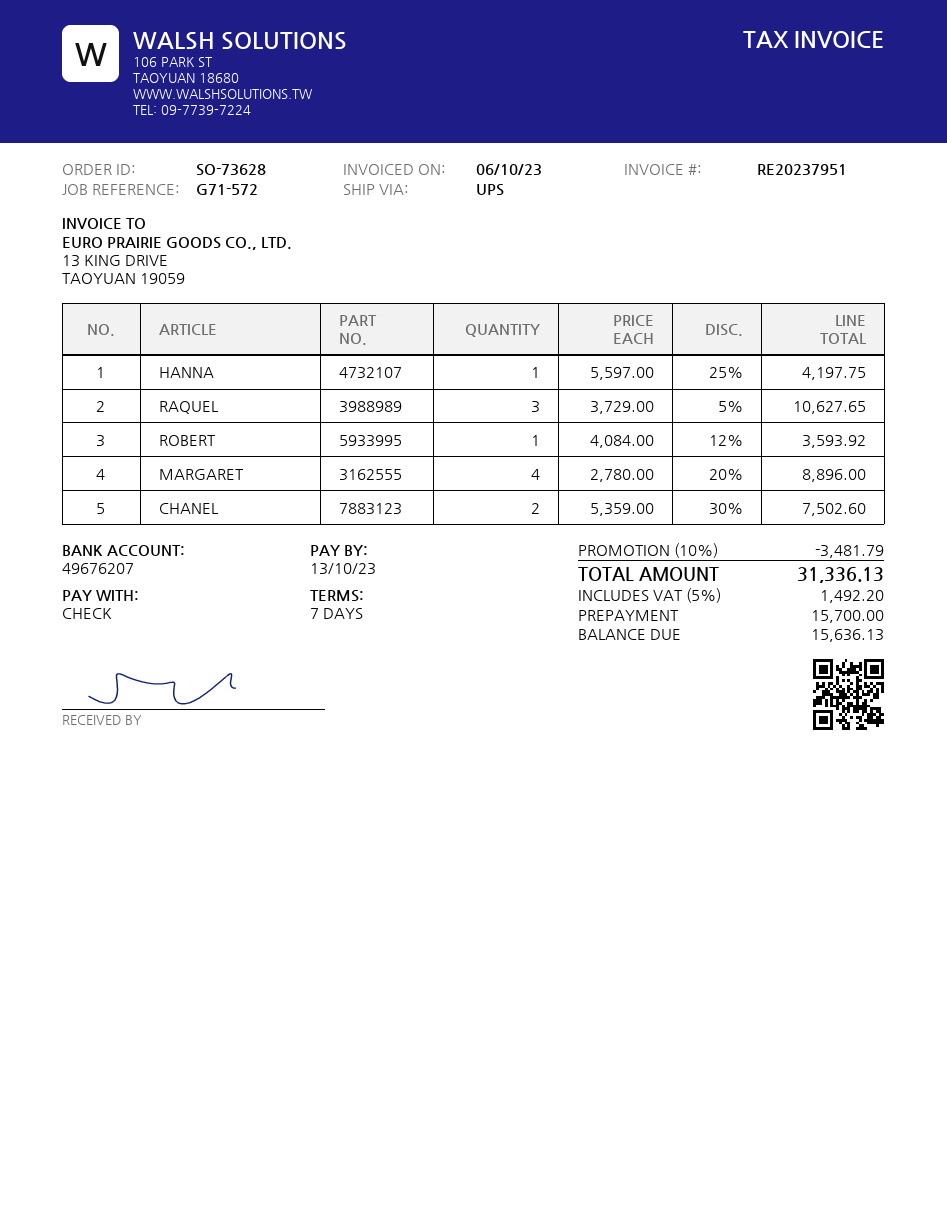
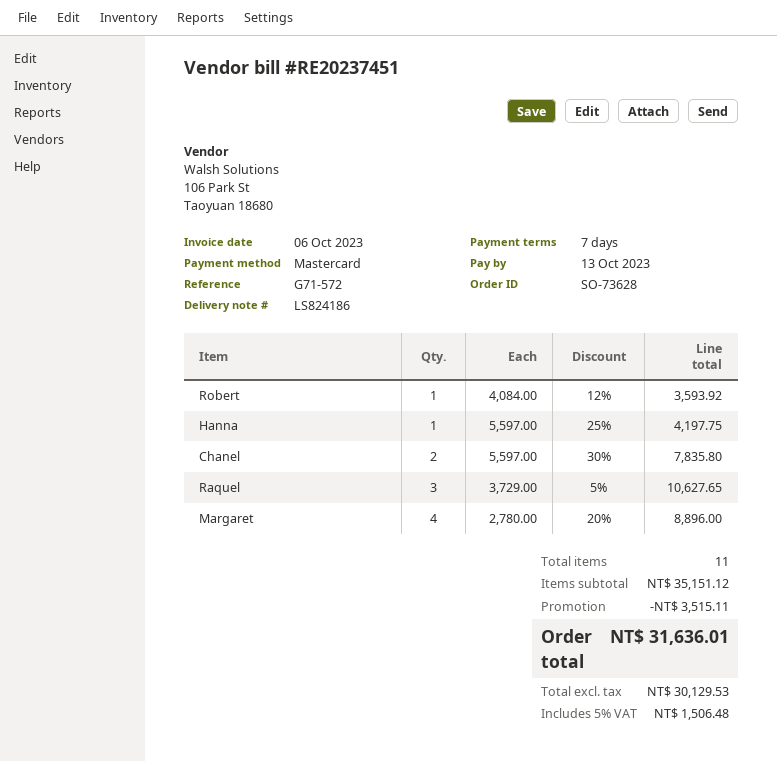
invoice number: RE20237951 -> RE20237451
payment method: cheque -> Mastercard
CHANEL: 2 x 5359.00 - 30% = 7502.60 -> 2 x 5597.00 - 30% = 7835.80
discount: 3481.79 -> 3515.11
tax: 5% = 1492.20 -> 5% = 1506.48
total: 31336.13 -> 31636.01

